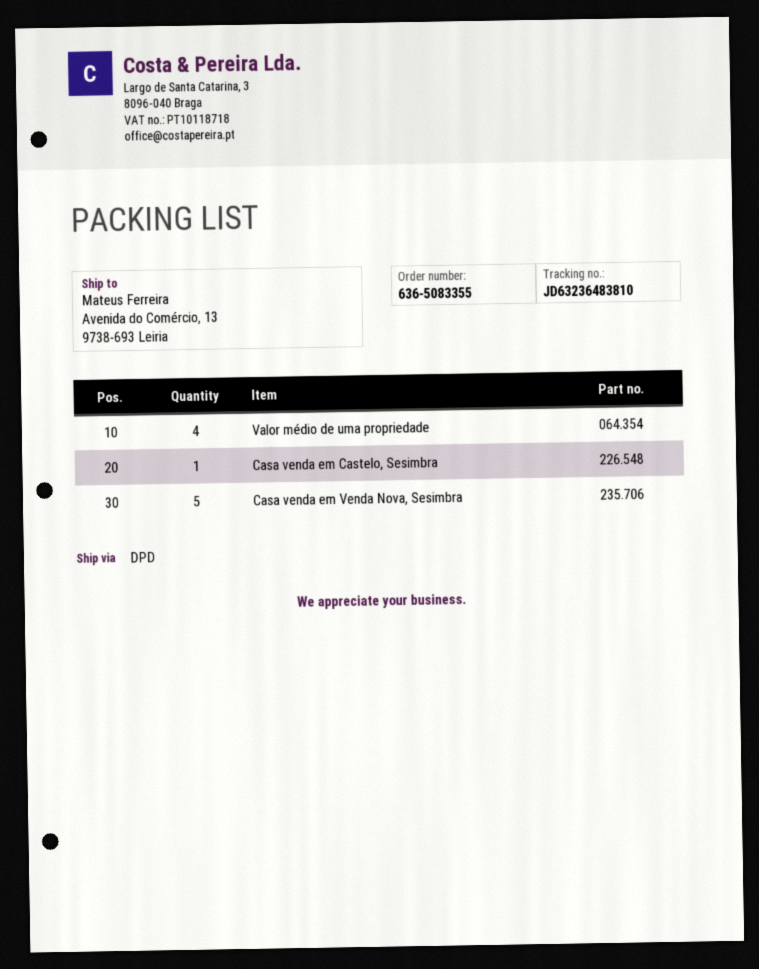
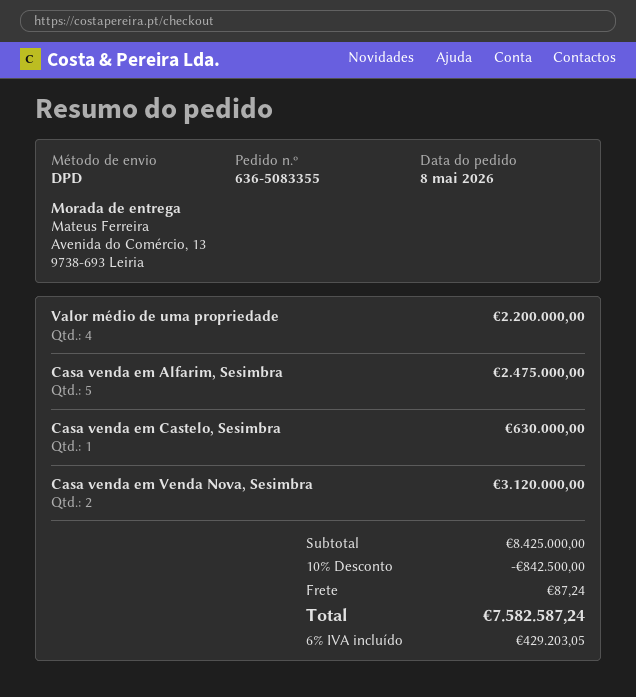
Casa venda em Venda Nova, Sesimbra: 5 -> 2
Casa venda em Alfarim, Sesimbra: none -> 5

